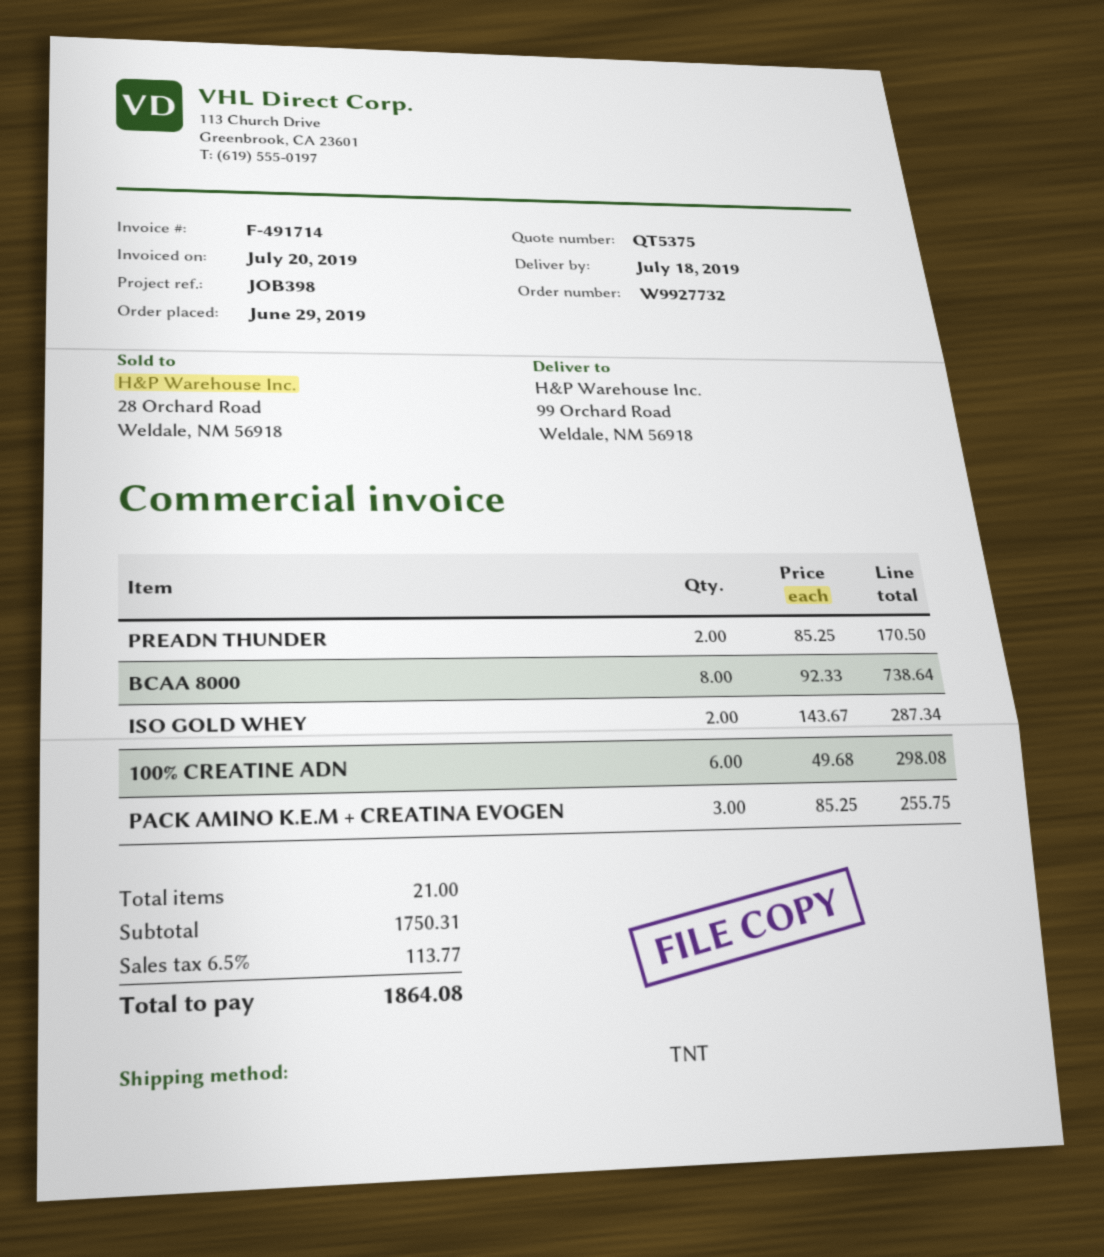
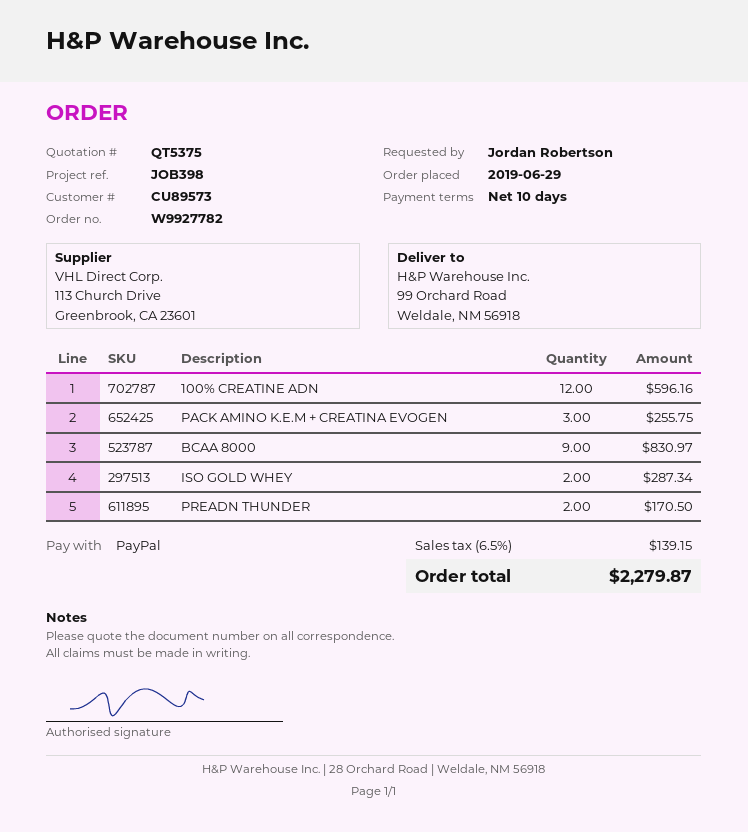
order number: W9927732 -> W9927782
BCAA 8000: 8 for 738.64 -> 9 for 830.97
100% CREATINE ADN: 6 for 298.08 -> 12 for 596.16
tax: 6.5% = 113.77 -> 6.5% = 139.15
total: 1864.08 -> 2279.87

